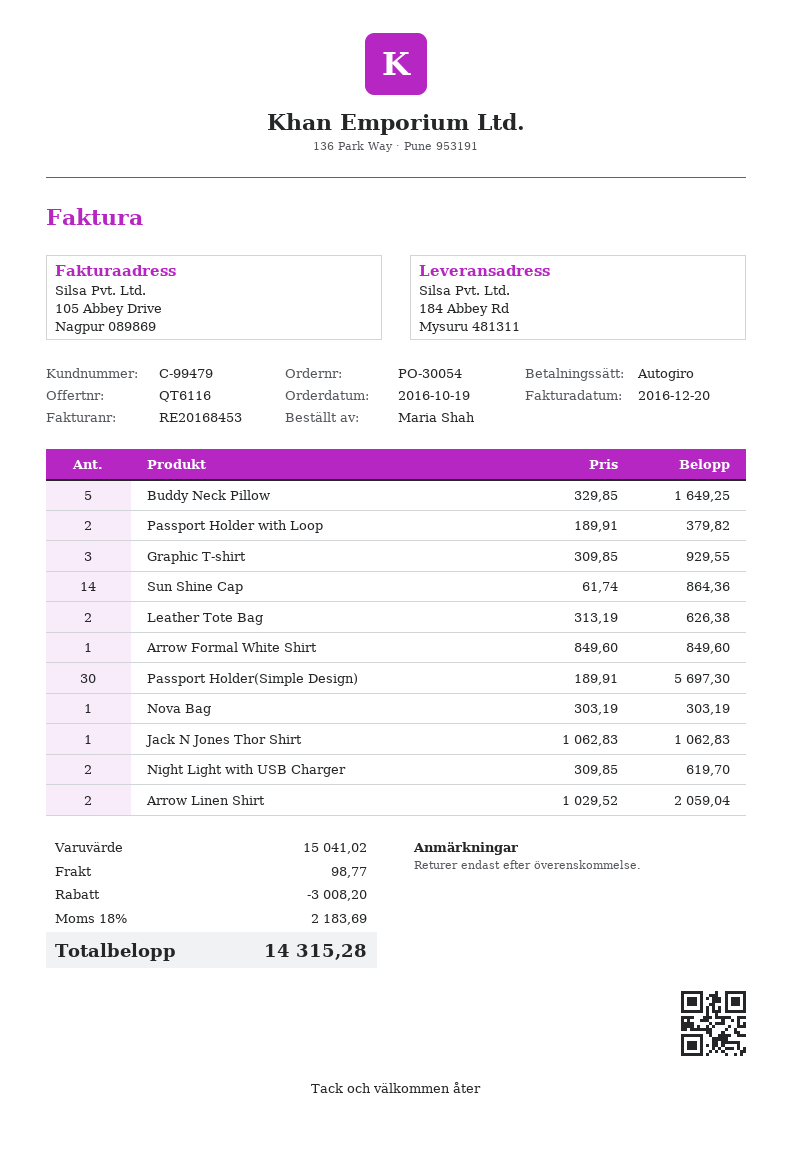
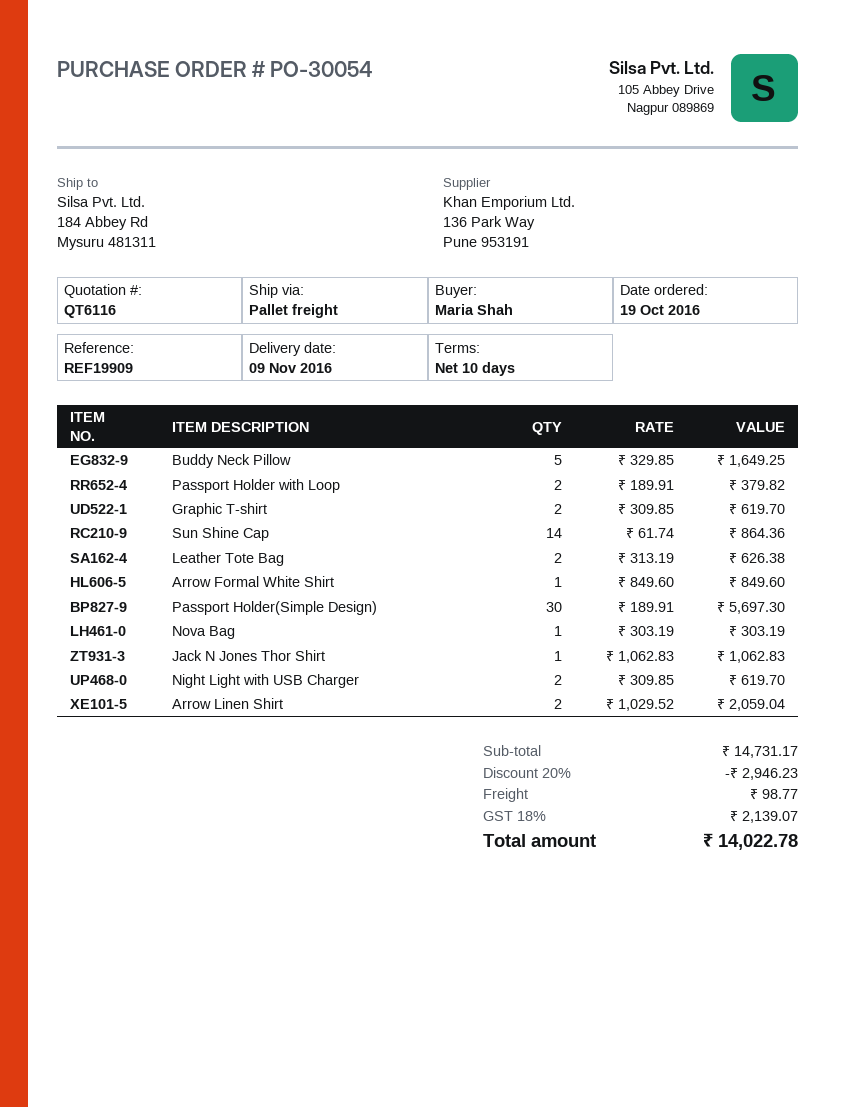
Graphic T-shirt: 3 x 309.85 = 929.55 -> 2 x 309.85 = 619.70
subtotal: 15041.02 -> 14731.17
discount: 3008.20 -> 2946.23
tax: 18% = 2183.69 -> 18% = 2139.07
total: 14315.28 -> 14022.78

